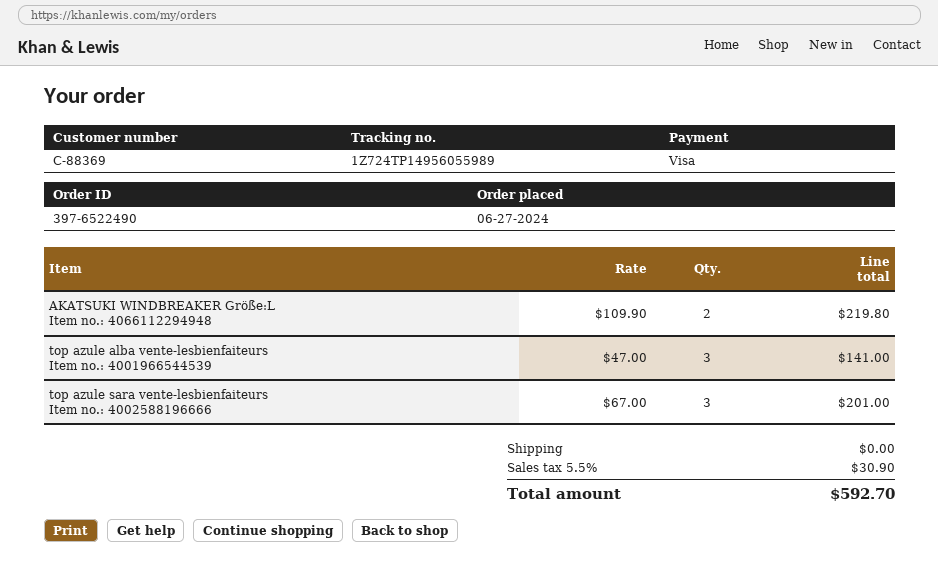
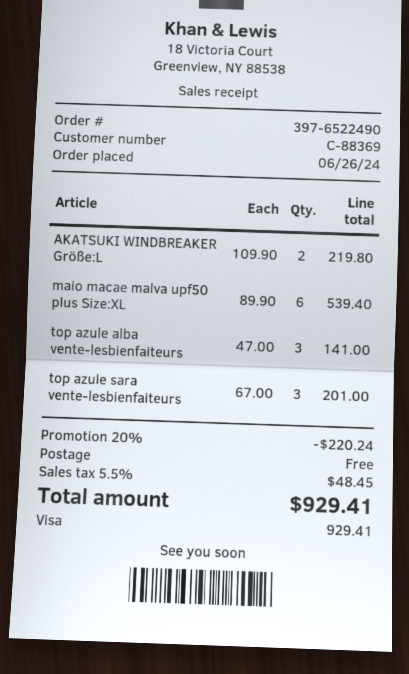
order date: 2024-06-27 -> 2024-06-26
maio macae malva upf50 plus Size:XL: none -> 6 x 89.90 = 539.40
discount: none -> 20% = 220.24
tax: 5.5% = 30.90 -> 5.5% = 48.45
total: 592.70 -> 929.41

